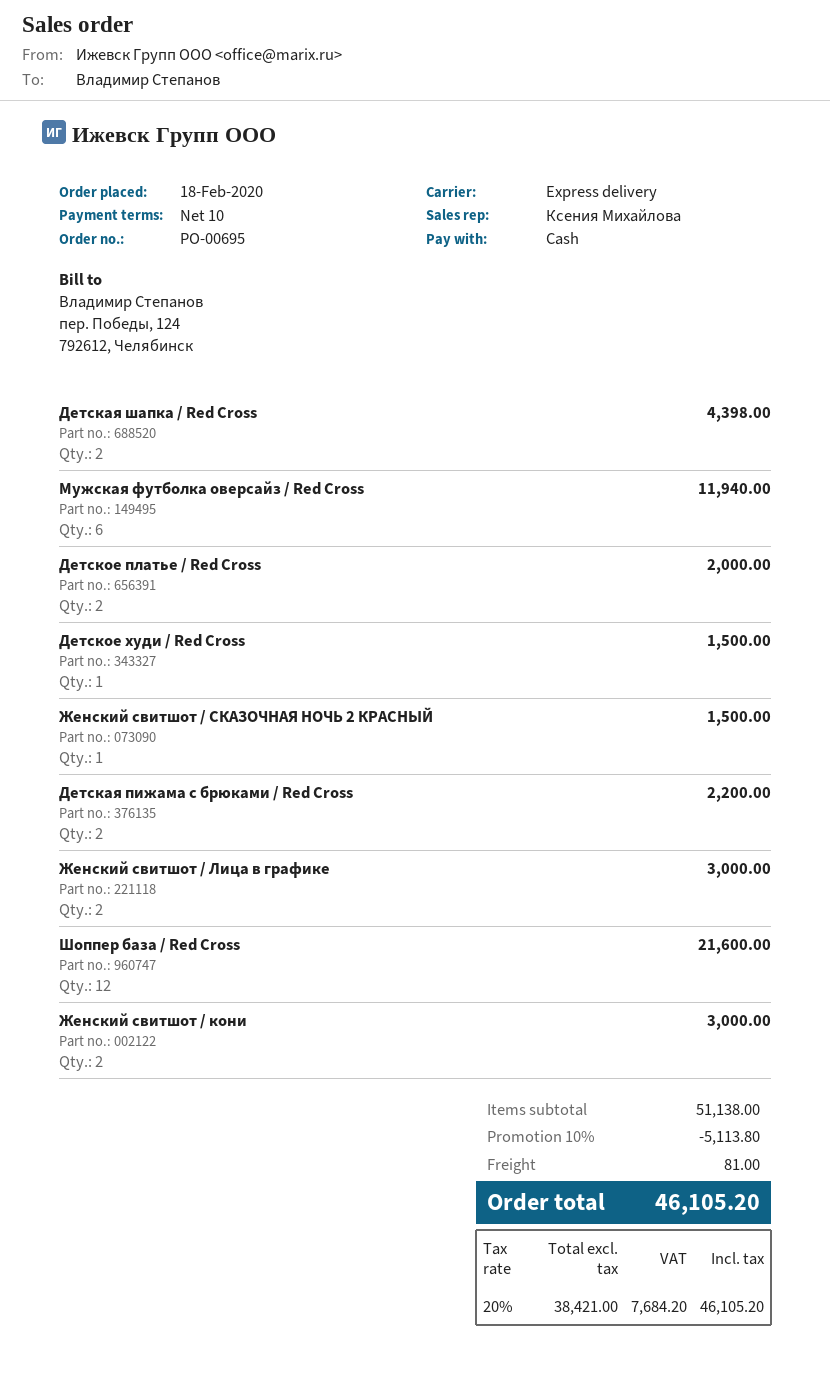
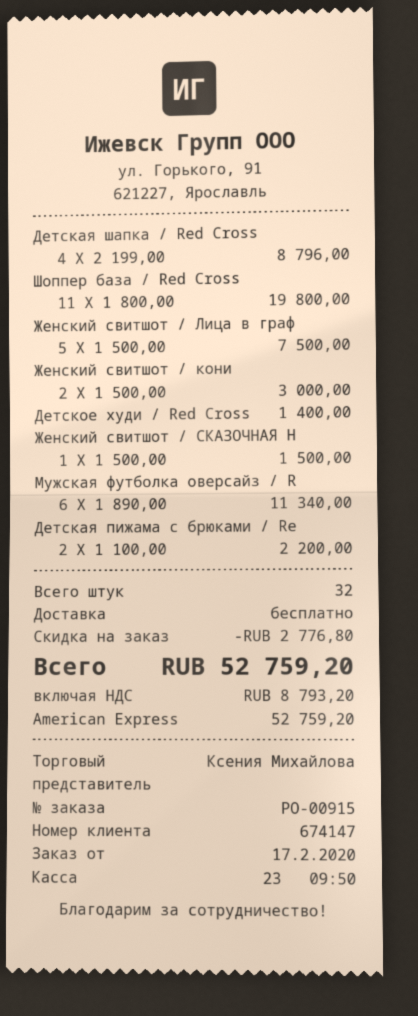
order number: PO-00695 -> PO-00915
order date: 2020-02-18 -> 2020-02-17
payment method: cash -> American Express
Детская шапка / Red Cross: 2 for 4398.00 -> 4 for 8796.00
Мужская футболка оверсайз / Red Cross: 6 for 11940.00 -> 6 for 11340.00
Детское платье / Red Cross: 2 for 2000.00 -> none
Детское худи / Red Cross: 1 for 1500.00 -> 1 for 1400.00
Женский свитшот / Лица в графике: 2 for 3000.00 -> 5 for 7500.00
Шоппер база / Red Cross: 12 for 21600.00 -> 11 for 19800.00
discount: 5113.80 -> 2776.80
shipping: 81.00 -> 0.00
tax: 7684.20 -> 8793.20
total: 46105.20 -> 52759.20

